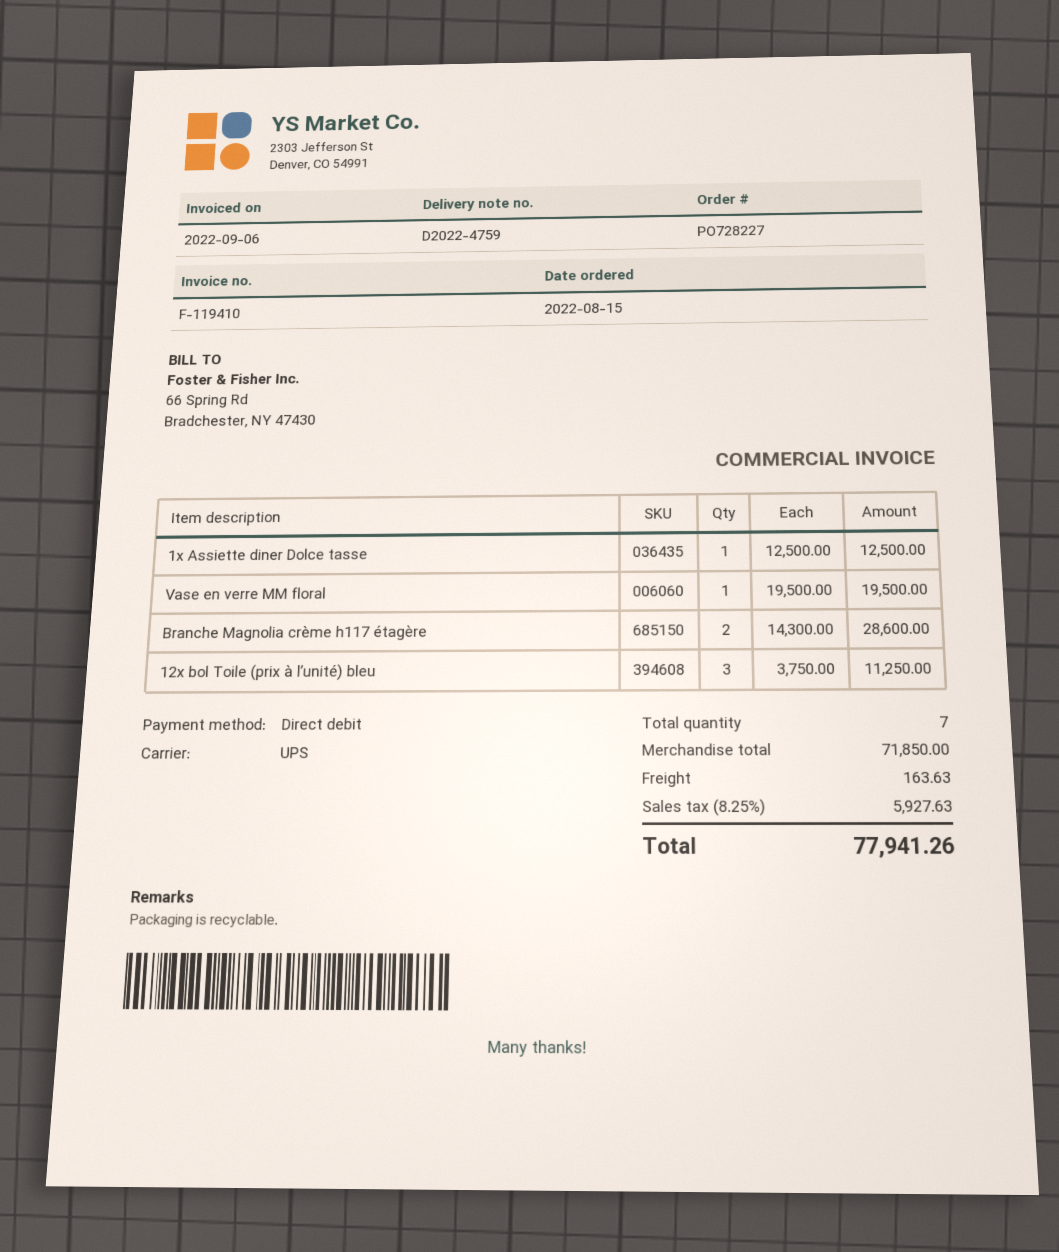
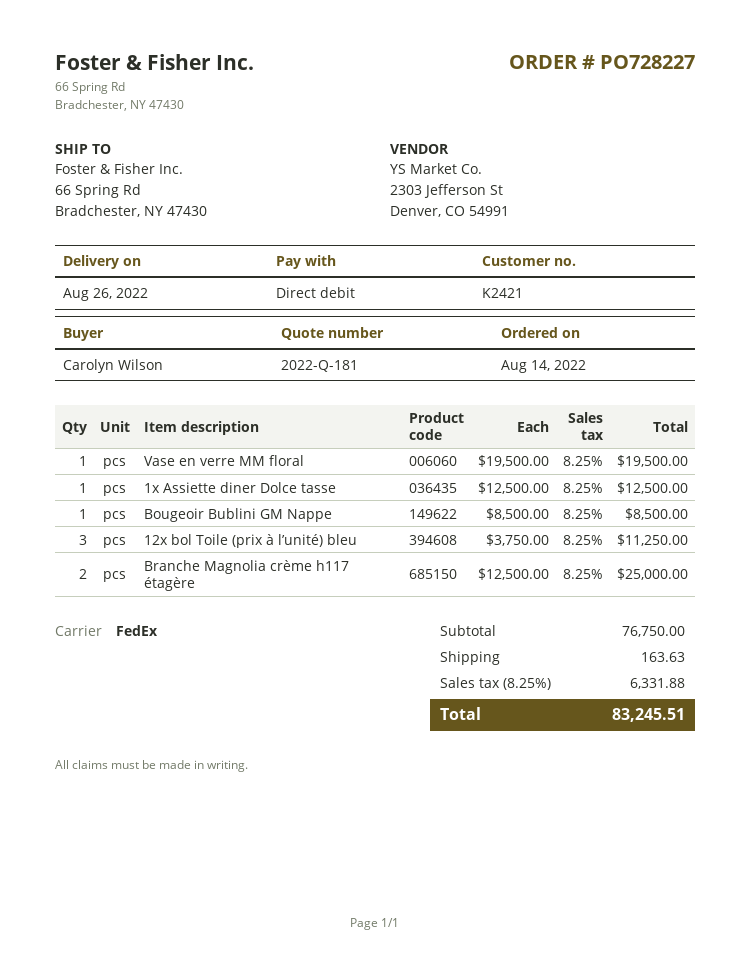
order date: 2022-08-15 -> 2022-08-14
shipping method: UPS -> FedEx
Branche Magnolia crème h117 étagère: 2 x 14300.00 = 28600.00 -> 2 x 12500.00 = 25000.00
Bougeoir Bublini GM Nappe: none -> 1 x 8500.00 = 8500.00
subtotal: 71850.00 -> 76750.00
tax: 8.25% = 5927.63 -> 8.25% = 6331.88
total: 77941.26 -> 83245.51

